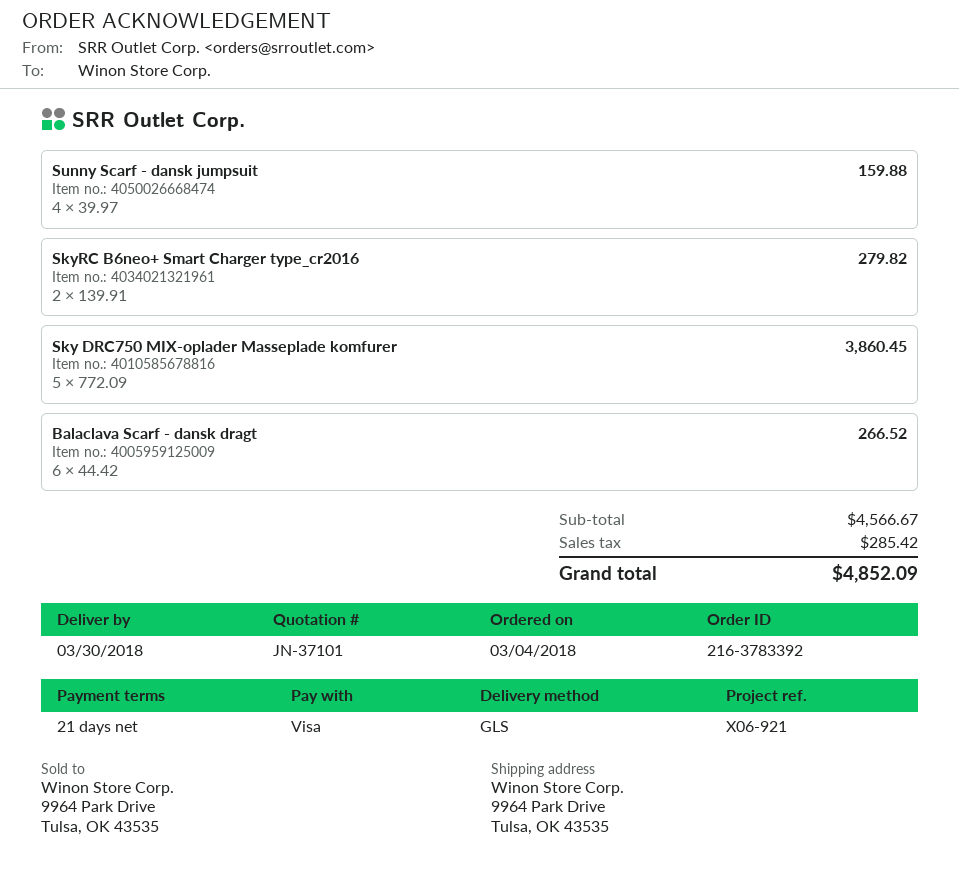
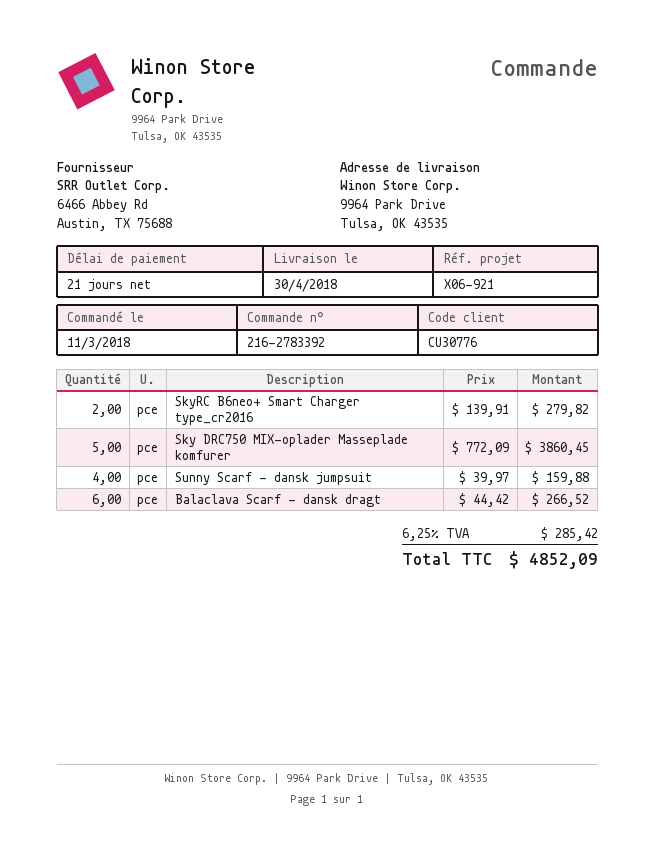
order number: 216-3783392 -> 216-2783392
order date: 2018-03-04 -> 2018-03-11
delivery date: 2018-03-30 -> 2018-04-30

